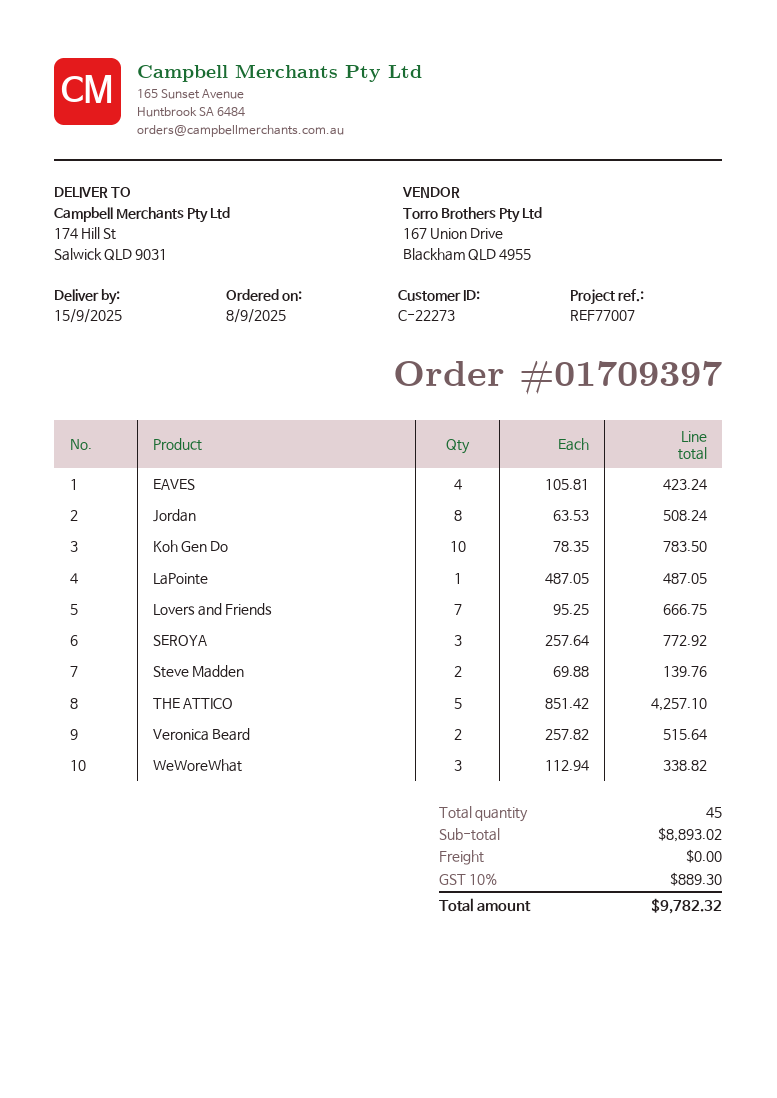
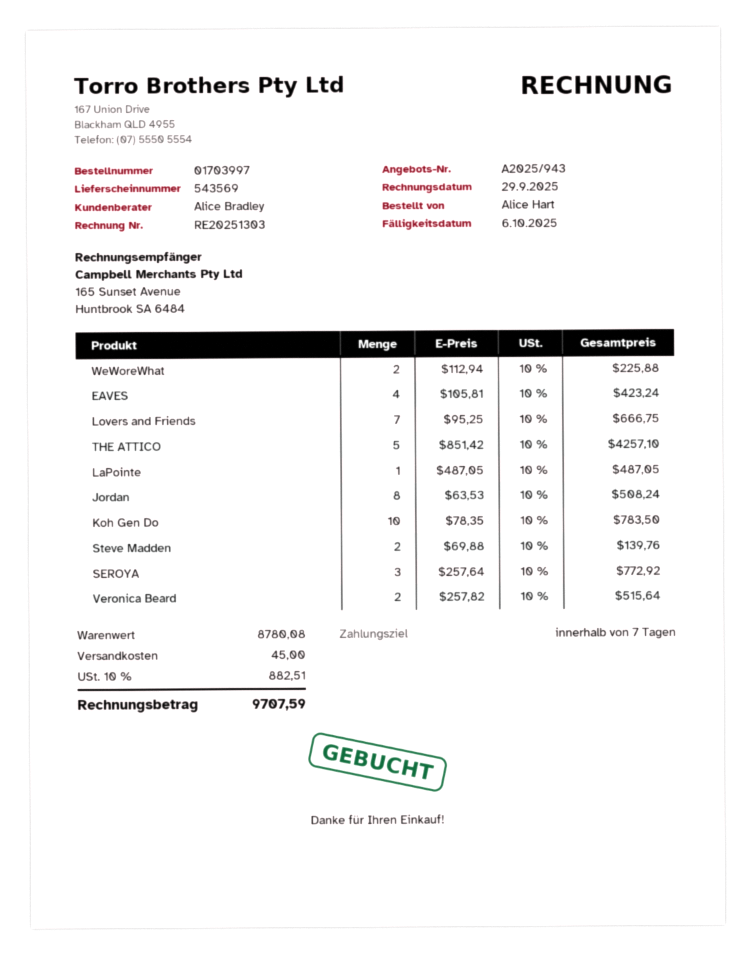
order number: 01709397 -> 01703997
WeWoreWhat: 3 x 112.94 = 338.82 -> 2 x 112.94 = 225.88
subtotal: 8893.02 -> 8780.08
shipping: 0.00 -> 45.00
tax: 10% = 889.30 -> 10% = 882.51
total: 9782.32 -> 9707.59

